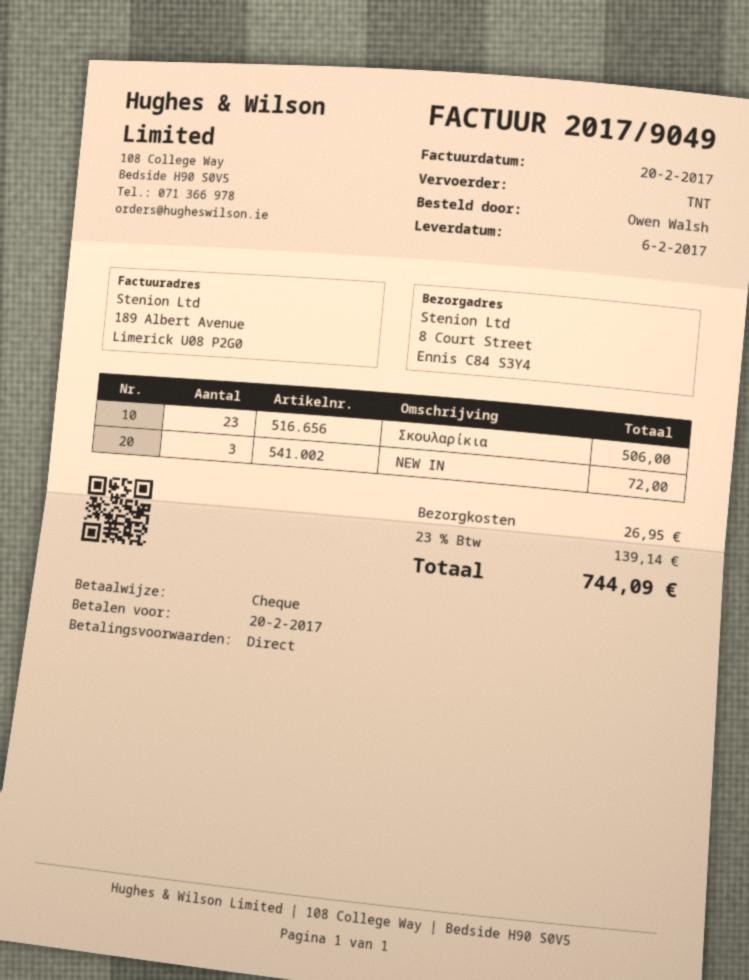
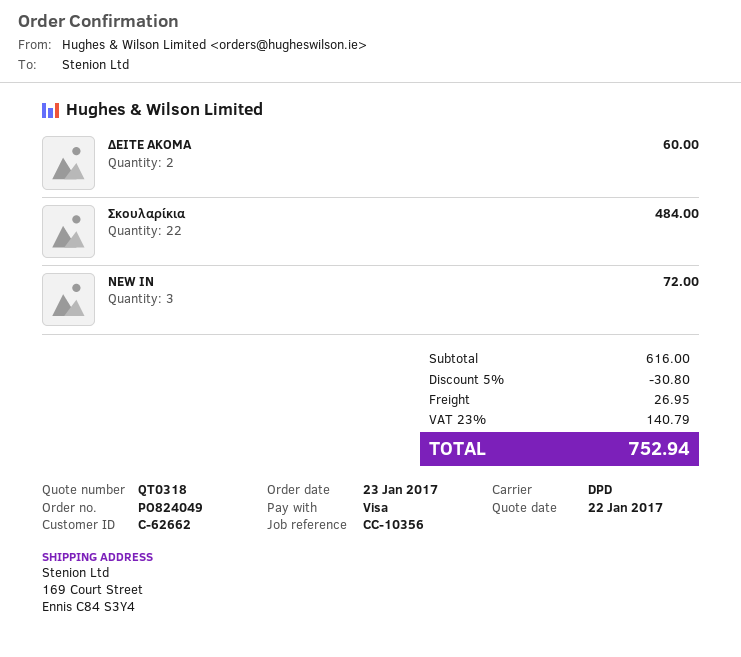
payment method: cheque -> Visa
shipping method: TNT -> DPD
ship to: 8 Court Street, Ennis C84 S3Y4 -> 169 Court Street, Ennis C84 S3Y4
Σκουλαρίκια: 23 for 506.00 -> 22 for 484.00
ΔΕΙΤΕ ΑΚΟΜΑ: none -> 2 for 60.00
discount: none -> 5% = 30.80
tax: 23% = 139.14 -> 23% = 140.79
total: 744.09 -> 752.94

